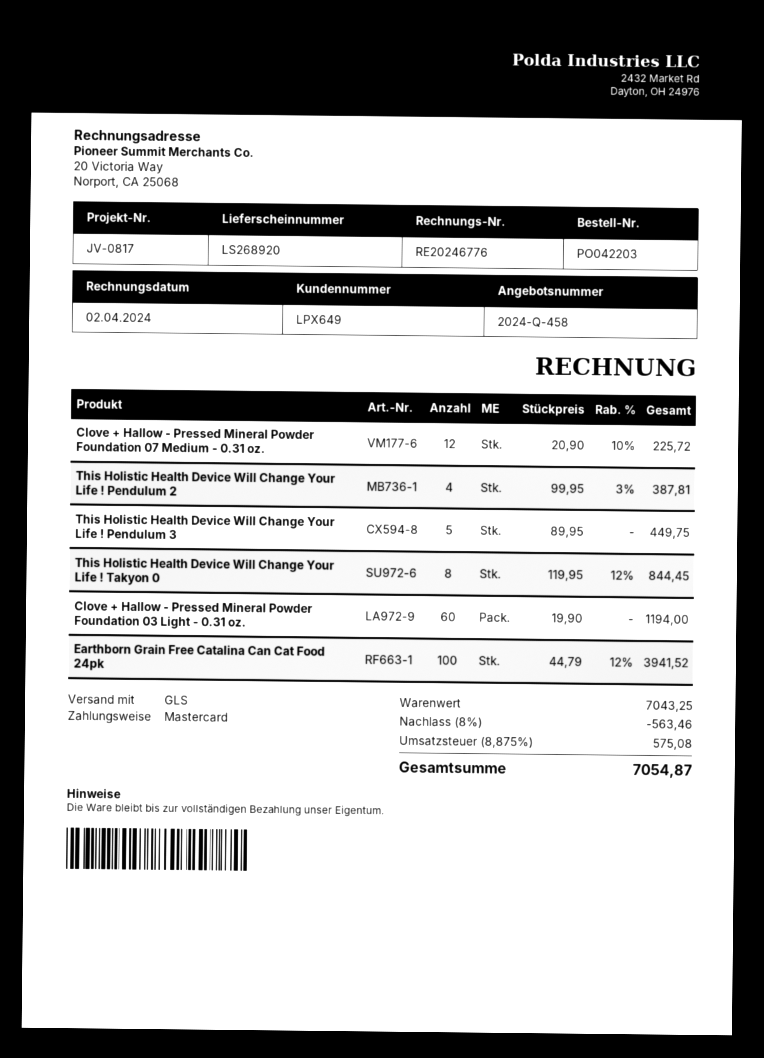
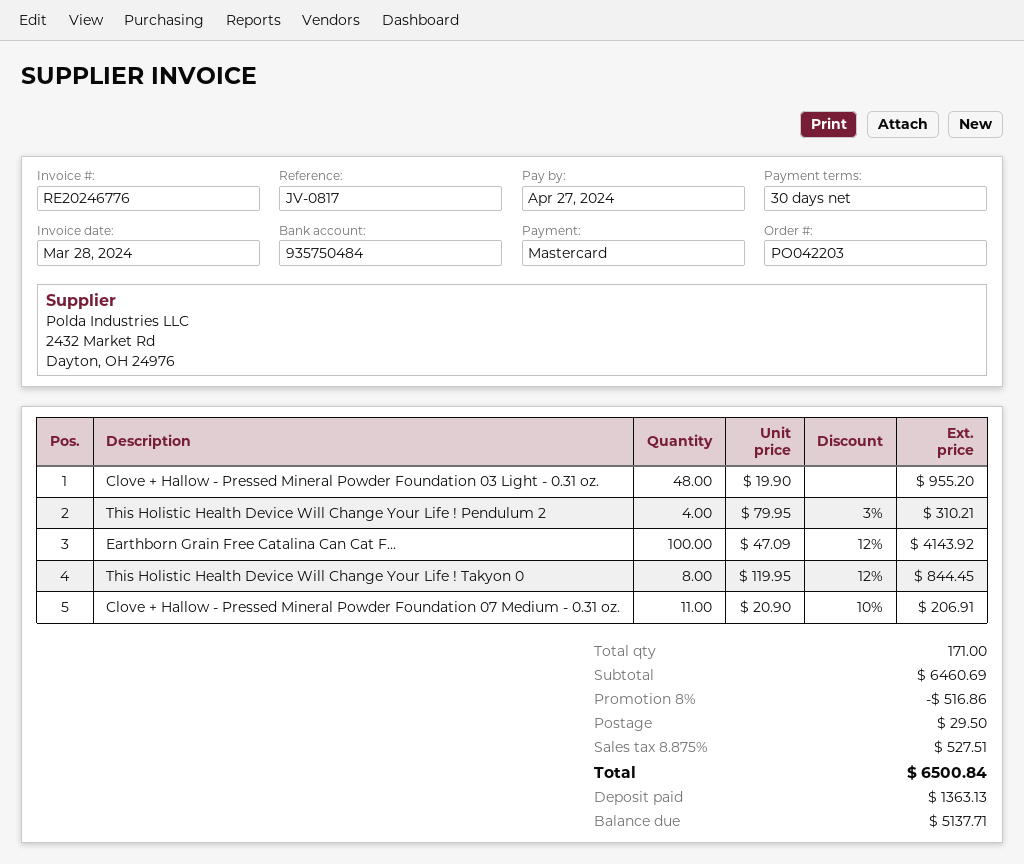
invoice date: 2024-04-02 -> 2024-03-28
Clove + Hallow - Pressed Mineral Powder Foundation 07 Medium - 0.31 oz.: 12 x 20.90 - 10% = 225.72 -> 11 x 20.90 - 10% = 206.91
This Holistic Health Device Will Change Your Life ! Pendulum 2: 4 x 99.95 - 3% = 387.81 -> 4 x 79.95 - 3% = 310.21
This Holistic Health Device Will Change Your Life ! Pendulum 3: 5 x 89.95 = 449.75 -> none
Clove + Hallow - Pressed Mineral Powder Foundation 03 Light - 0.31 oz.: 60 x 19.90 = 1194.00 -> 48 x 19.90 = 955.20
Earthborn Grain Free Catalina Can Cat Food 24pk: 100 x 44.79 - 12% = 3941.52 -> 100 x 47.09 - 12% = 4143.92
subtotal: 7043.25 -> 6460.69
discount: 8% = 563.46 -> 8% = 516.86
shipping: none -> 29.50
tax: 8.875% = 575.08 -> 8.875% = 527.51
total: 7054.87 -> 6500.84

